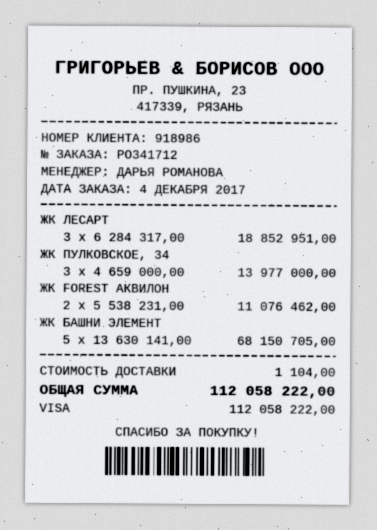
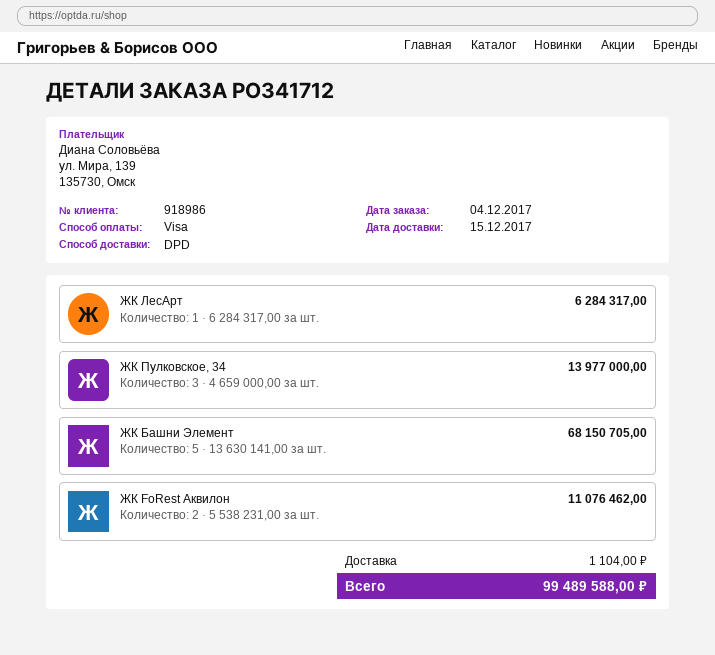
ЖК ЛЕСАРТ: 3 x 6284317.00 = 18852951.00 -> 1 x 6284317.00 = 6284317.00
total: 112058222.00 -> 99489588.00

